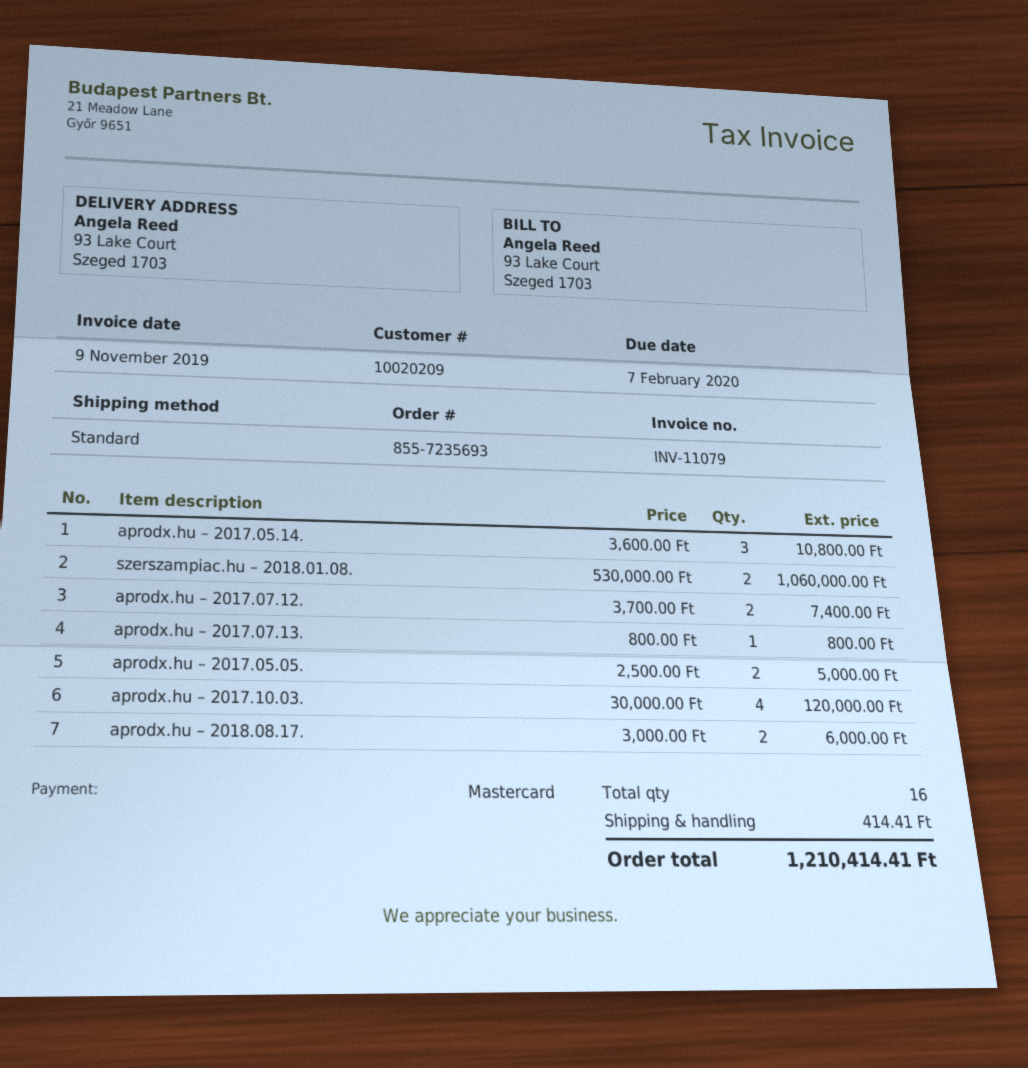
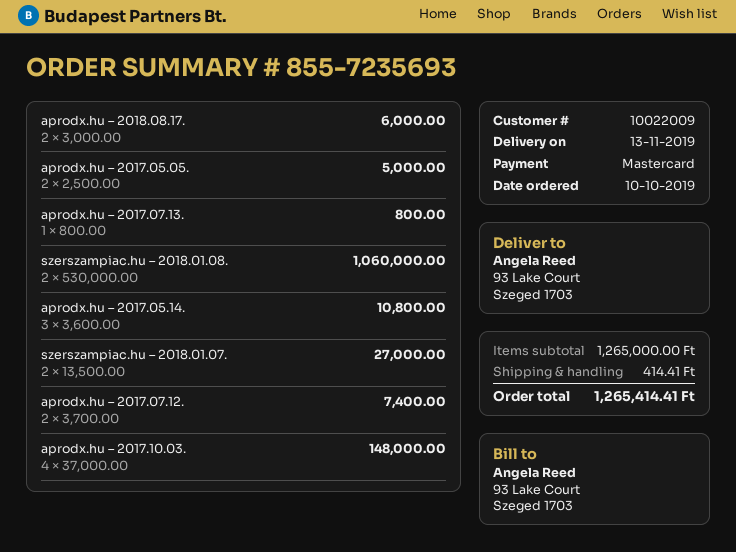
customer number: 10020209 -> 10022009
aprodx.hu – 2017.10.03.: 4 x 30000.00 = 120000.00 -> 4 x 37000.00 = 148000.00
szerszampiac.hu – 2018.01.07.: none -> 2 x 13500.00 = 27000.00
total: 1210414.41 -> 1265414.41

